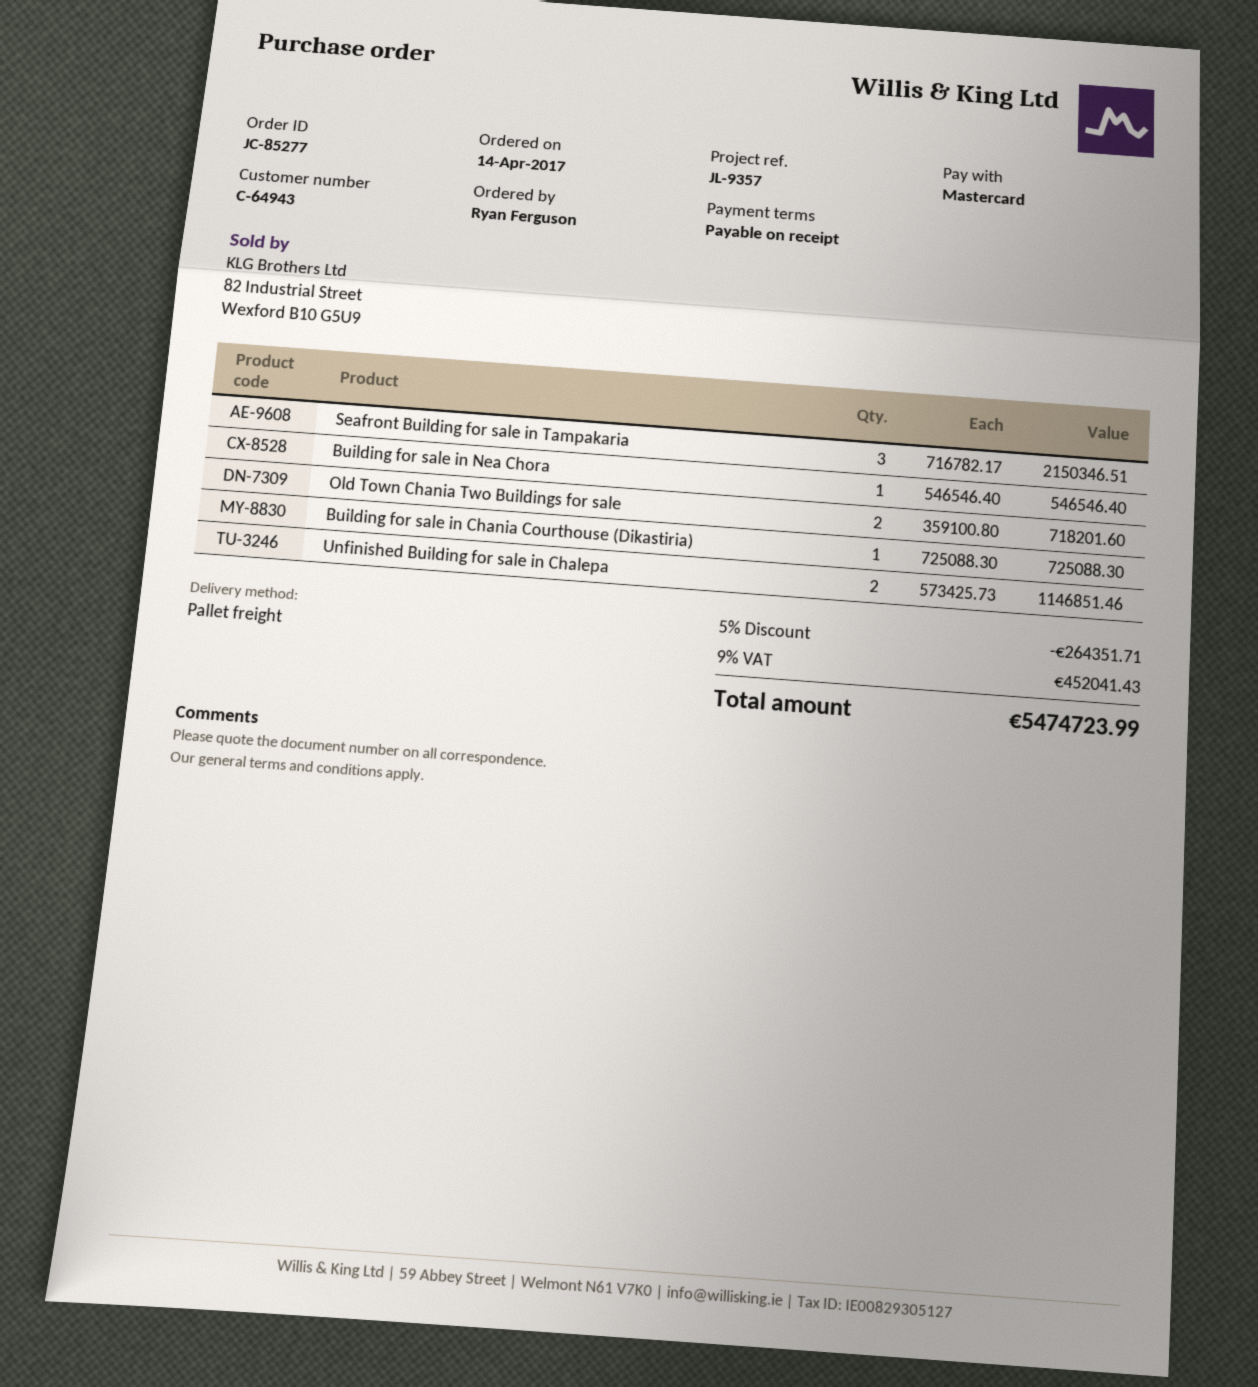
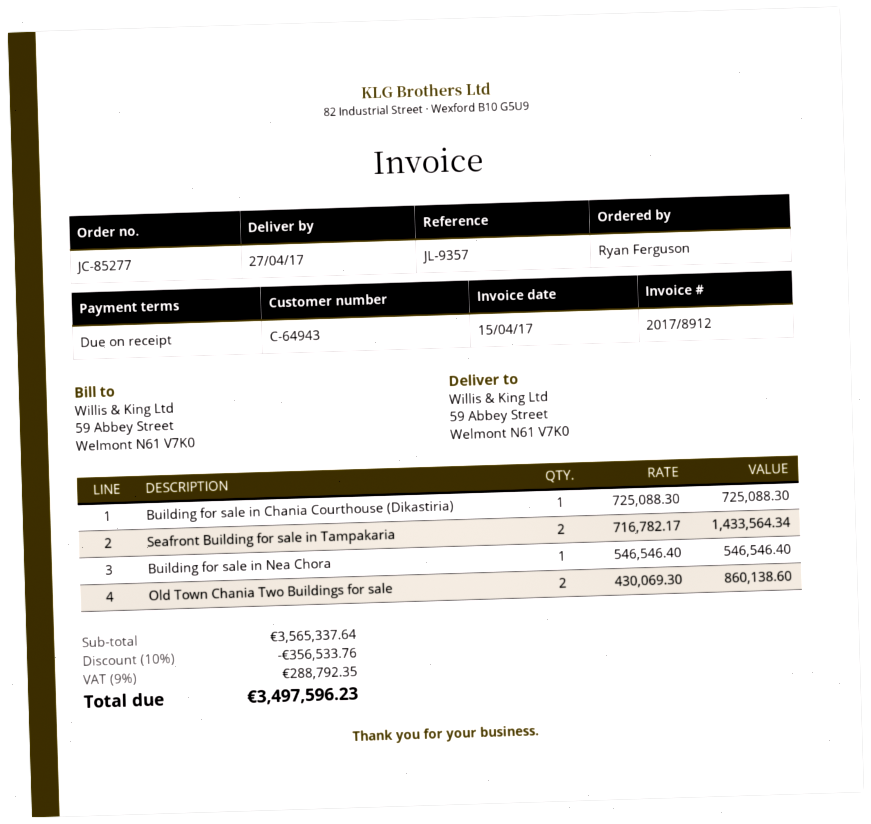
Seafront Building for sale in Tampakaria: 3 x 716782.17 = 2150346.51 -> 2 x 716782.17 = 1433564.34
Old Town Chania Two Buildings for sale: 2 x 359100.80 = 718201.60 -> 2 x 430069.30 = 860138.60
Unfinished Building for sale in Chalepa: 2 x 573425.73 = 1146851.46 -> none
discount: 5% = 264351.71 -> 10% = 356533.76
tax: 9% = 452041.43 -> 9% = 288792.35
total: 5474723.99 -> 3497596.23

